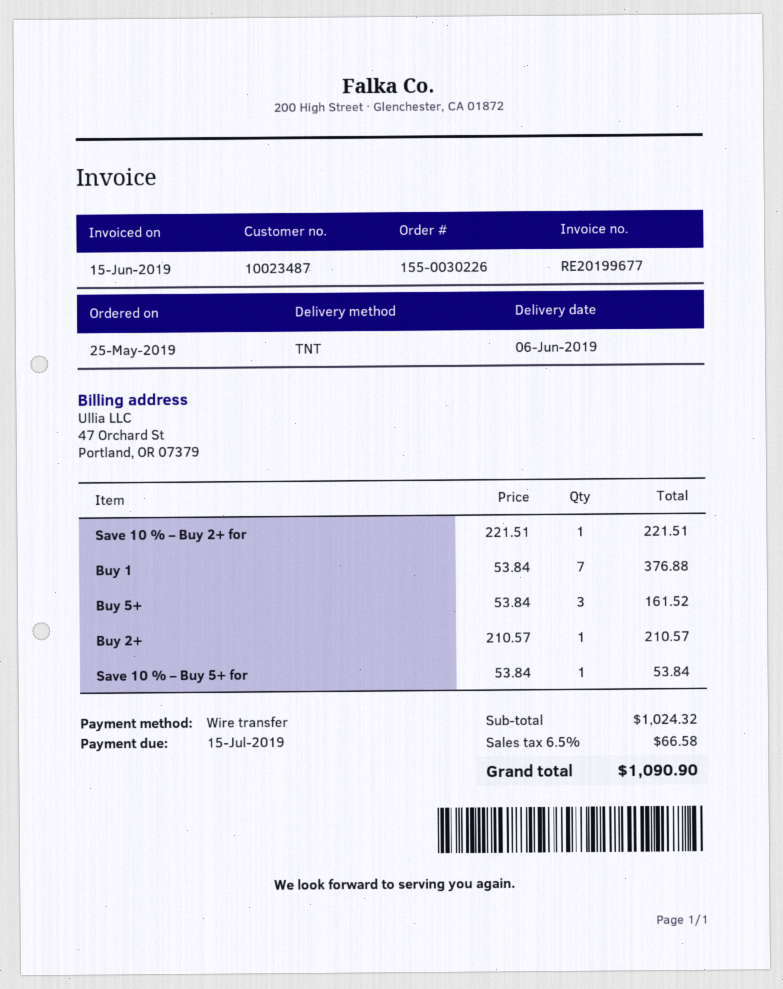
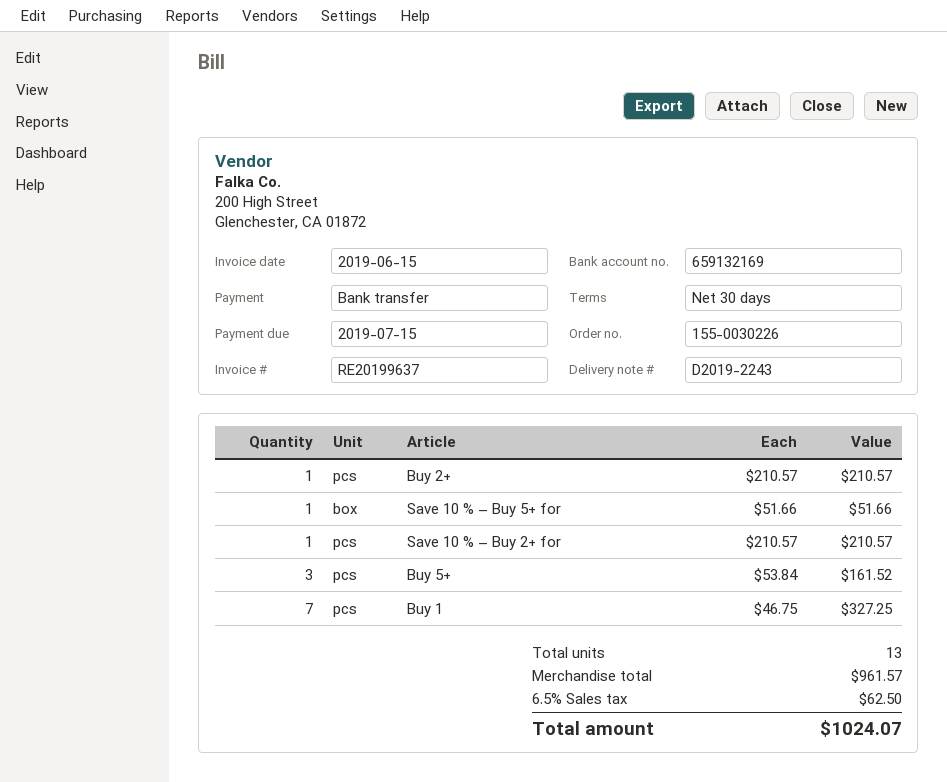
invoice number: RE20199677 -> RE20199637
Save 10 % – Buy 2+ for: 1 x 221.51 = 221.51 -> 1 x 210.57 = 210.57
Buy 1: 7 x 53.84 = 376.88 -> 7 x 46.75 = 327.25
Save 10 % – Buy 5+ for: 1 x 53.84 = 53.84 -> 1 x 51.66 = 51.66
subtotal: 1024.32 -> 961.57
tax: 6.5% = 66.58 -> 6.5% = 62.50
total: 1090.90 -> 1024.07

